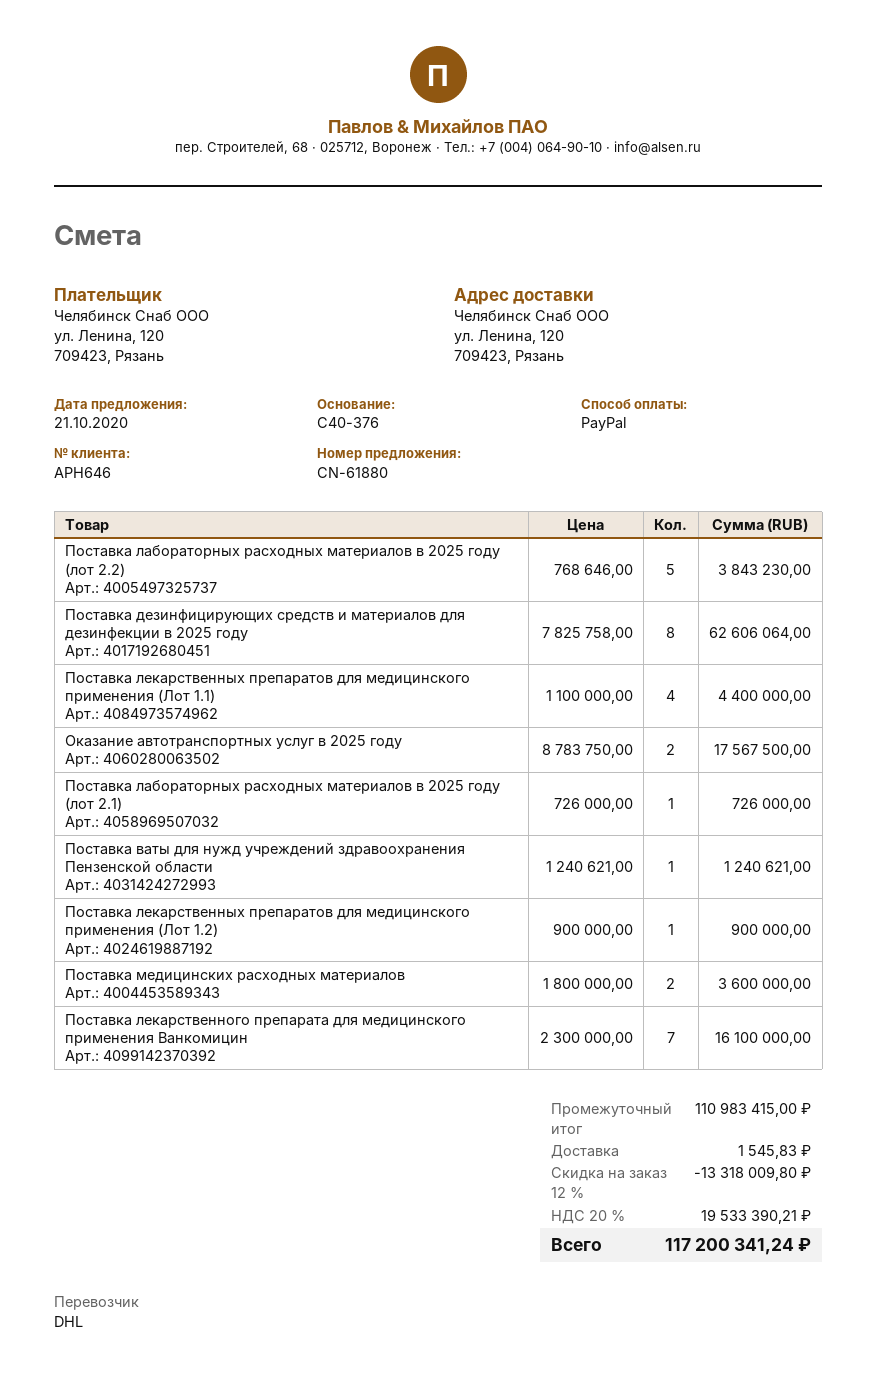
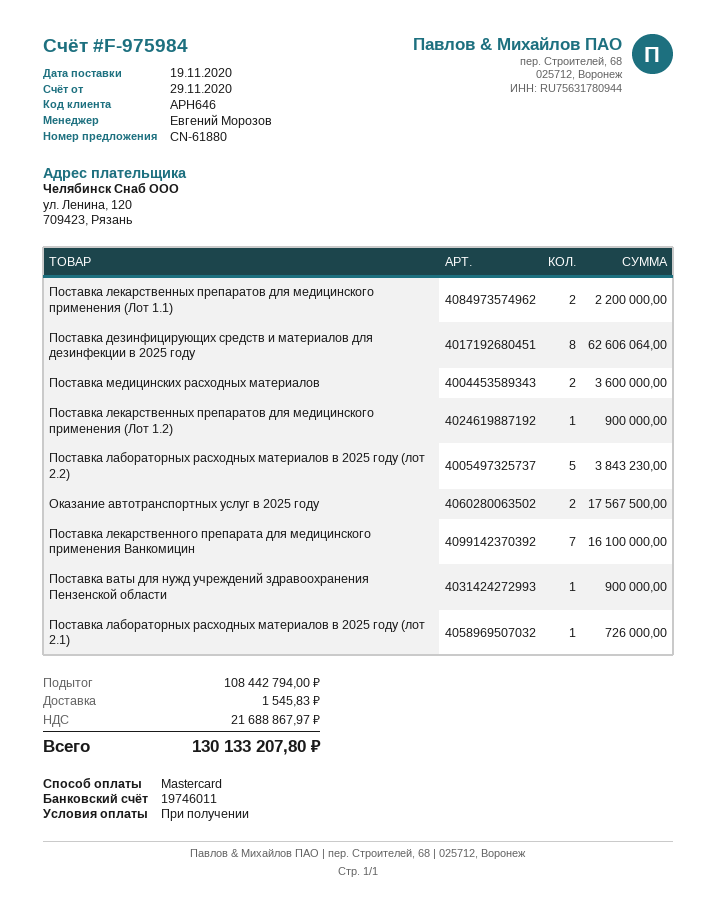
payment method: PayPal -> Mastercard
Поставка лекарственных препаратов для медицинского применения (Лот 1.1): 4 for 4400000.00 -> 2 for 2200000.00
Поставка ваты для нужд учреждений здравоохранения Пензенской области: 1 for 1240621.00 -> 1 for 900000.00
subtotal: 110983415.00 -> 108442794.00
discount: 12% = 13318009.80 -> none
tax: 19533390.21 -> 21688867.97
total: 117200341.24 -> 130133207.80

